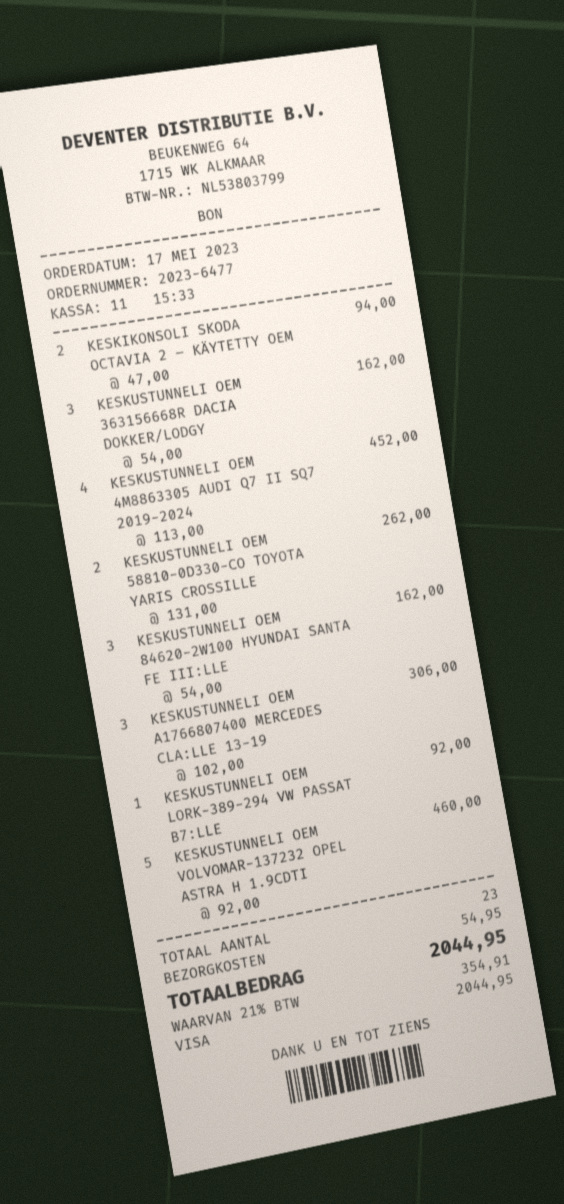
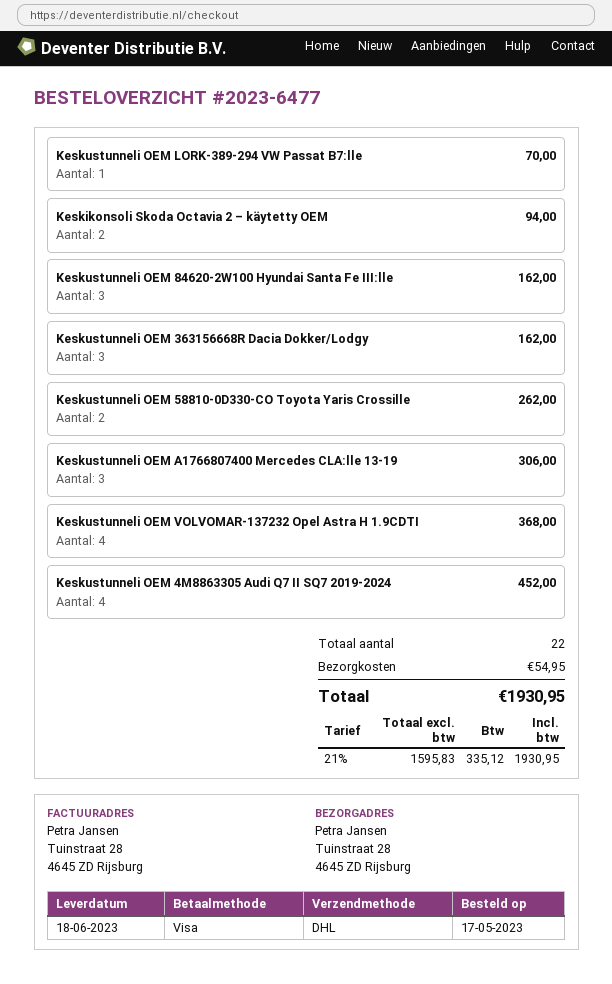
KESKUSTUNNELI OEM LORK-389-294 VW PASSAT B7:LLE: 1 for 92.00 -> 1 for 70.00
KESKUSTUNNELI OEM VOLVOMAR-137232 OPEL ASTRA H 1.9CDTI: 5 for 460.00 -> 4 for 368.00
total quantity: 23 -> 22
tax: 21% = 354.91 -> 21% = 335.12
total: 2044.95 -> 1930.95

